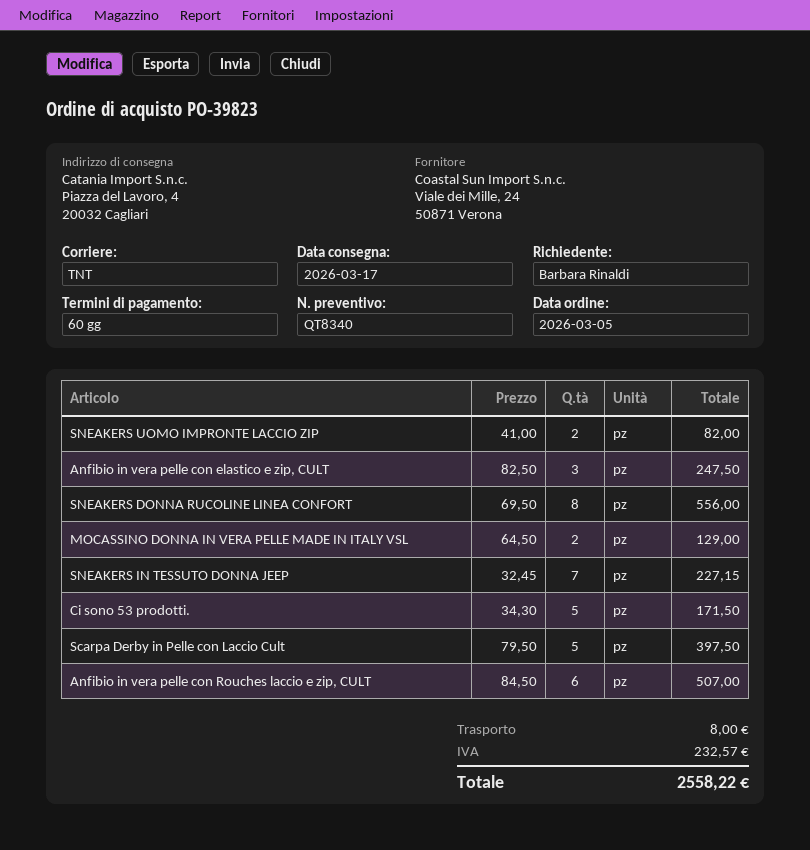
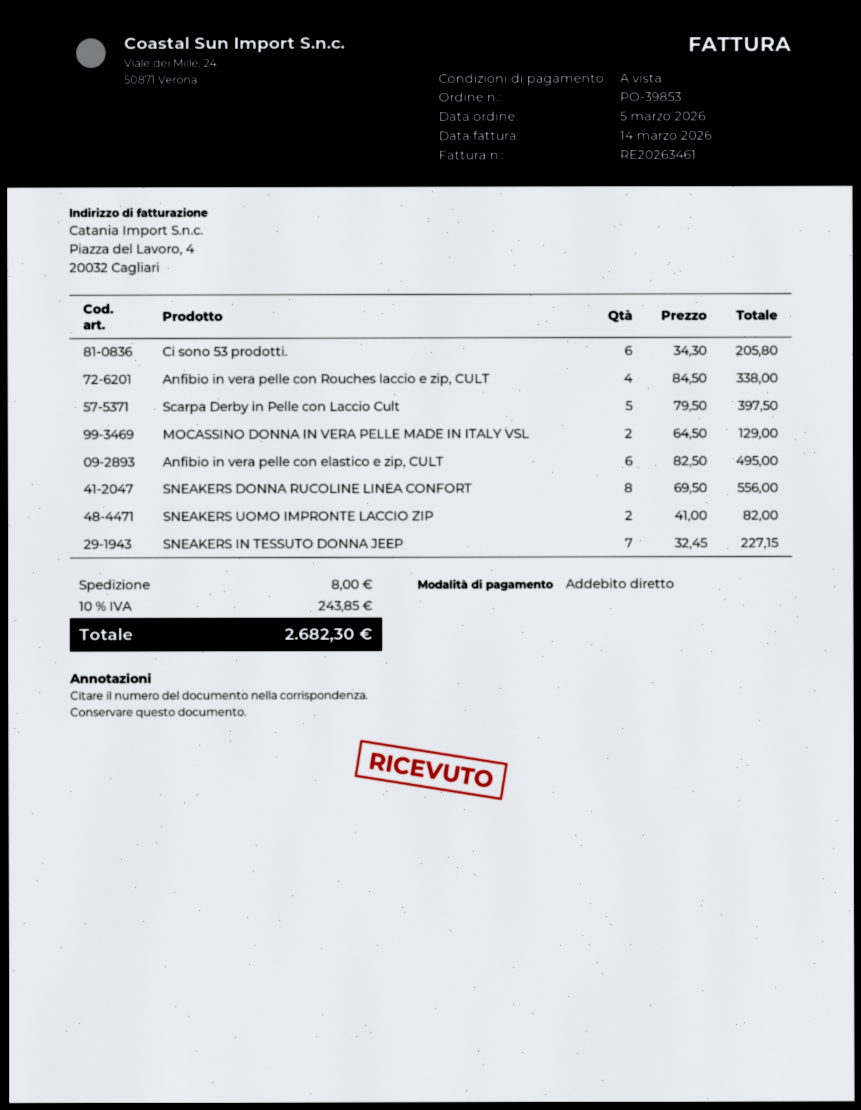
order number: PO-39823 -> PO-39853
payment terms: 60 days -> on receipt
Anfibio in vera pelle con elastico e zip, CULT: 3 x 82.50 = 247.50 -> 6 x 82.50 = 495.00
Ci sono 53 prodotti.: 5 x 34.30 = 171.50 -> 6 x 34.30 = 205.80
Anfibio in vera pelle con Rouches laccio e zip, CULT: 6 x 84.50 = 507.00 -> 4 x 84.50 = 338.00
tax: 232.57 -> 243.85
total: 2558.22 -> 2682.30

